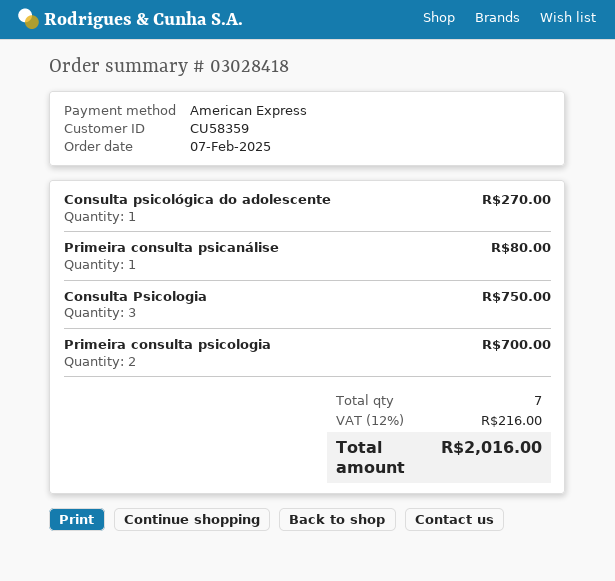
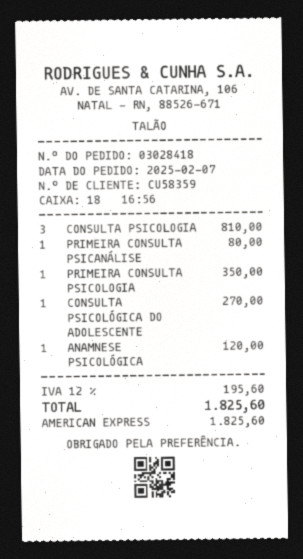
Consulta Psicologia: 3 for 750.00 -> 3 for 810.00
Primeira consulta psicologia: 2 for 700.00 -> 1 for 350.00
ANAMNESE PSICOLÓGICA: none -> 1 for 120.00
tax: 12% = 216.00 -> 12% = 195.60
total: 2016.00 -> 1825.60

